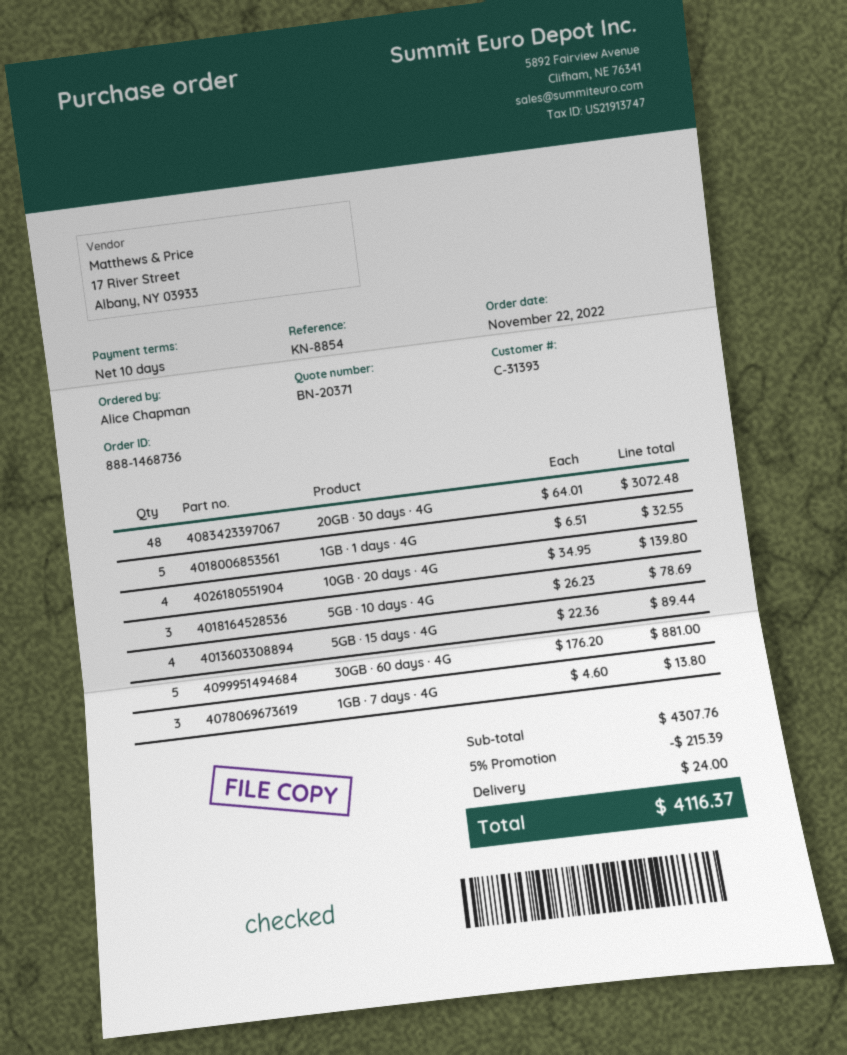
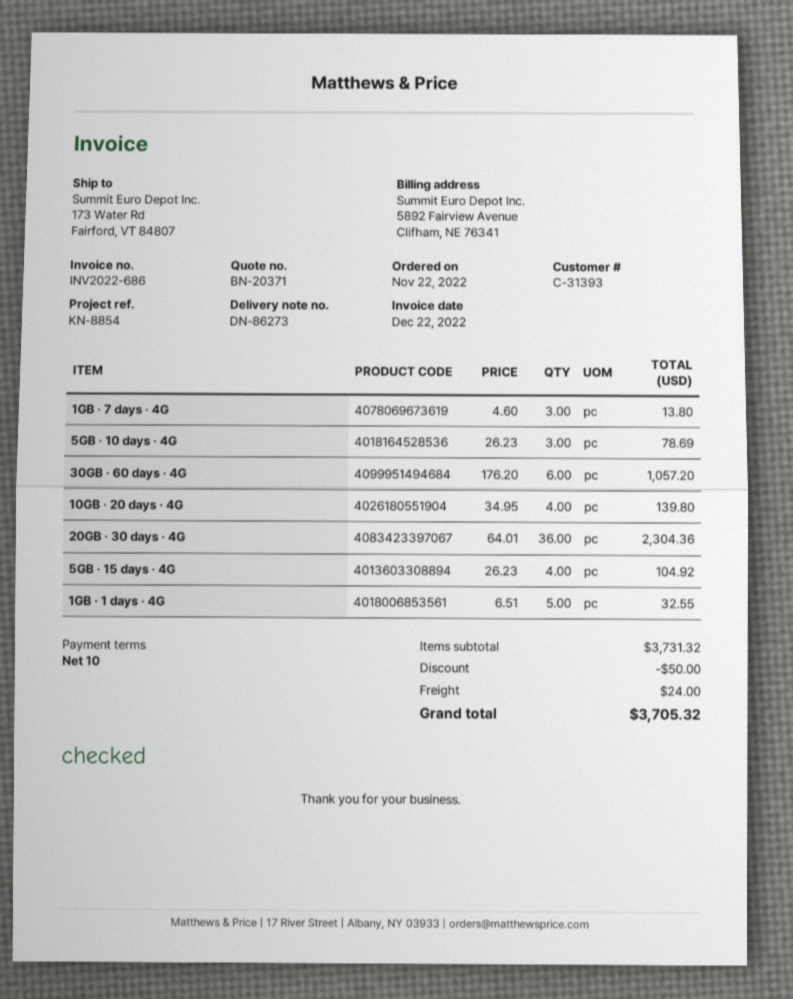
20GB · 30 days · 4G: 48 x 64.01 = 3072.48 -> 36 x 64.01 = 2304.36
5GB · 15 days · 4G: 4 x 22.36 = 89.44 -> 4 x 26.23 = 104.92
30GB · 60 days · 4G: 5 x 176.20 = 881.00 -> 6 x 176.20 = 1057.20
subtotal: 4307.76 -> 3731.32
discount: 215.39 -> 50.00
total: 4116.37 -> 3705.32

